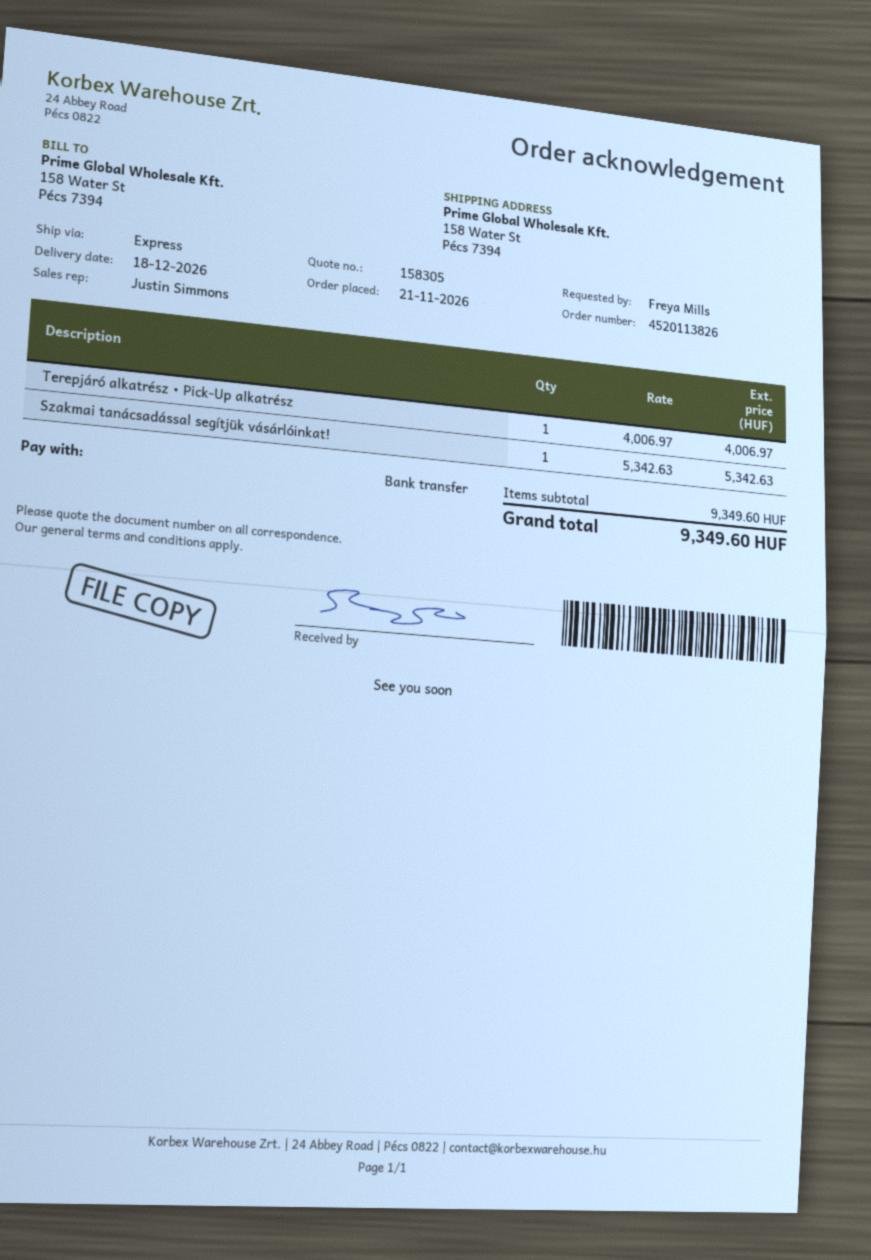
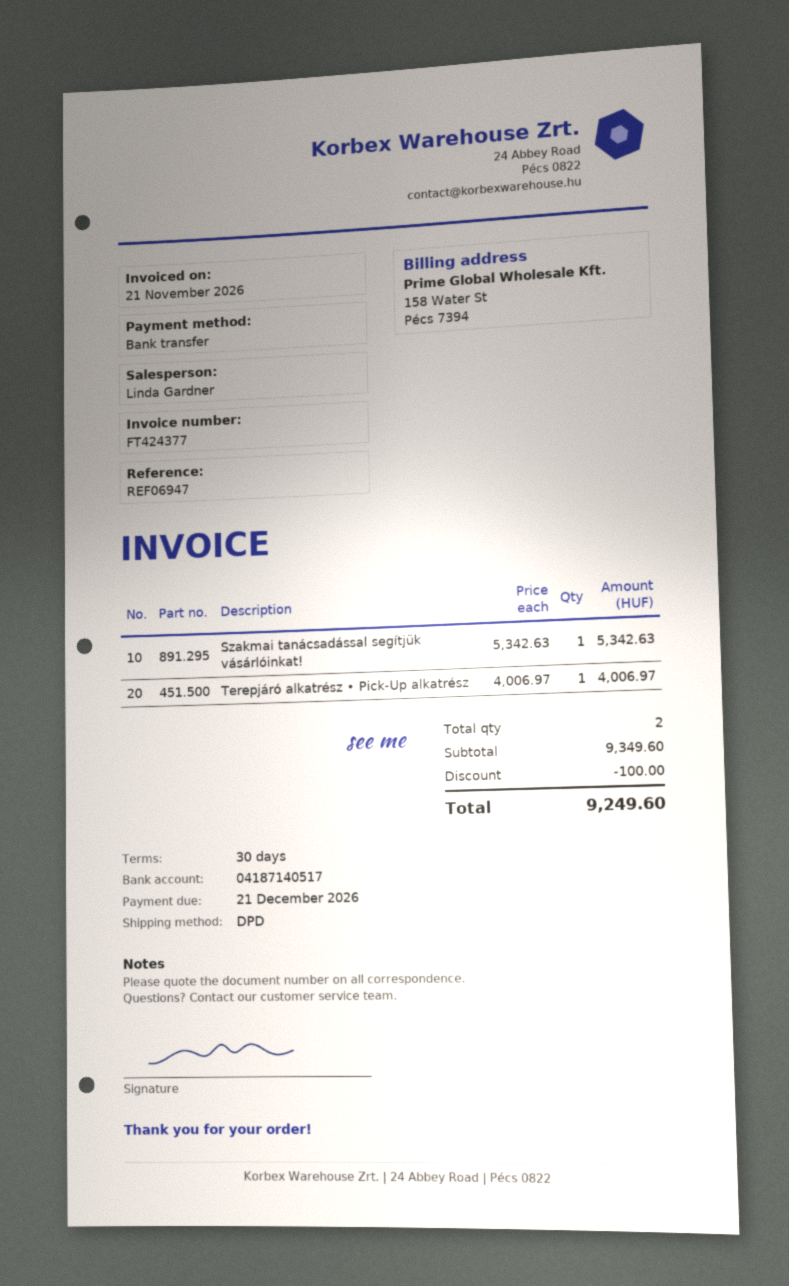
sales rep: Justin Simmons -> Linda Gardner
shipping method: express -> DPD
discount: none -> 100.00
total: 9349.60 -> 9249.60

